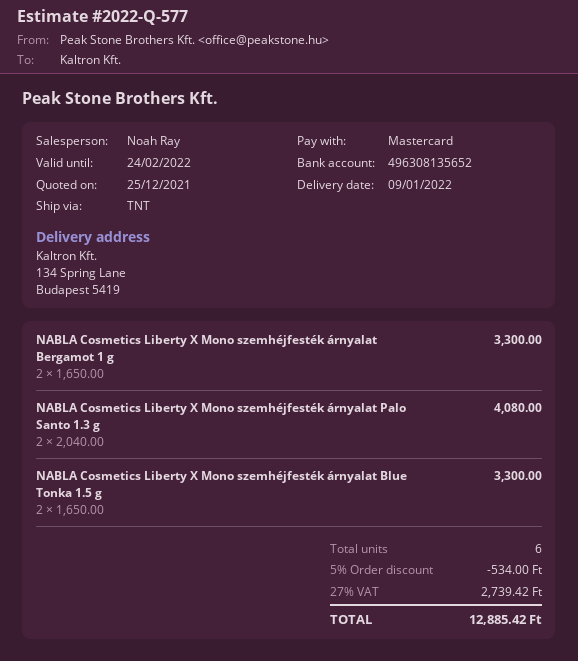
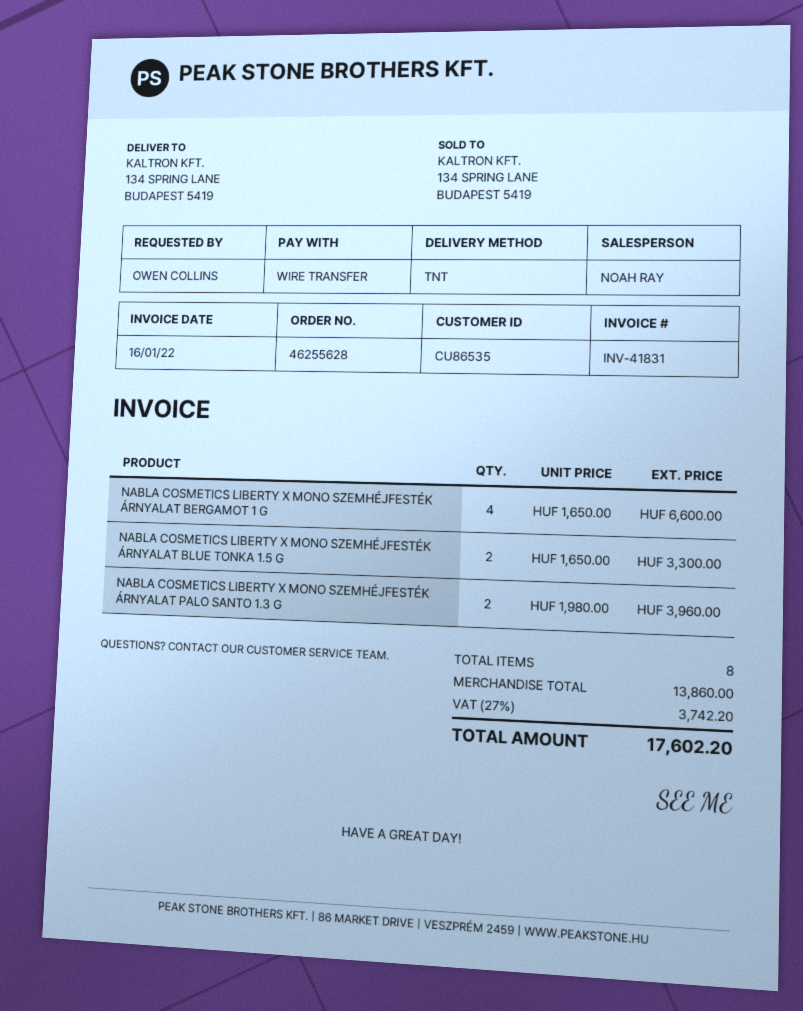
payment method: Mastercard -> bank transfer
NABLA Cosmetics Liberty X Mono szemhéjfesték árnyalat Bergamot 1 g: 2 x 1650.00 = 3300.00 -> 4 x 1650.00 = 6600.00
NABLA Cosmetics Liberty X Mono szemhéjfesték árnyalat Palo Santo 1.3 g: 2 x 2040.00 = 4080.00 -> 2 x 1980.00 = 3960.00
total quantity: 6 -> 8
discount: 5% = 534.00 -> none
tax: 27% = 2739.42 -> 27% = 3742.20
total: 12885.42 -> 17602.20

